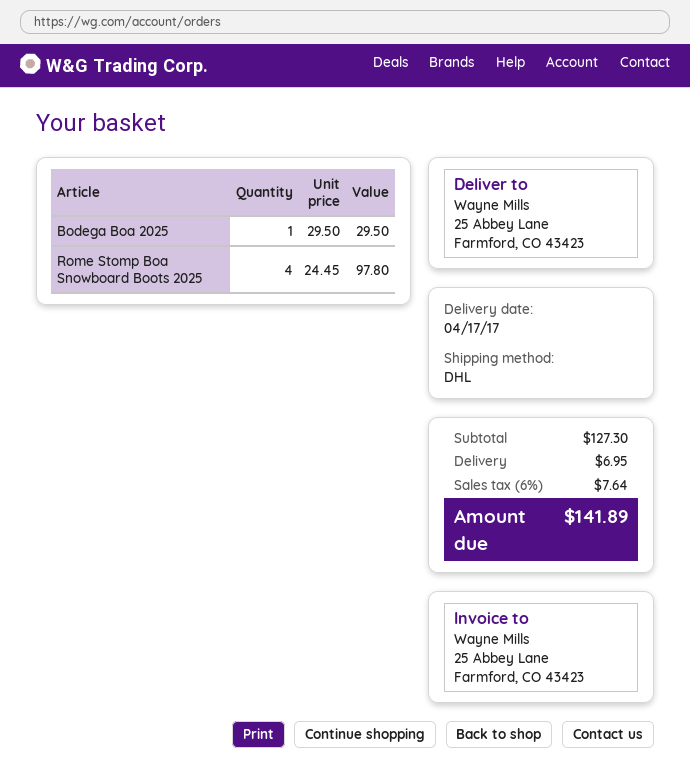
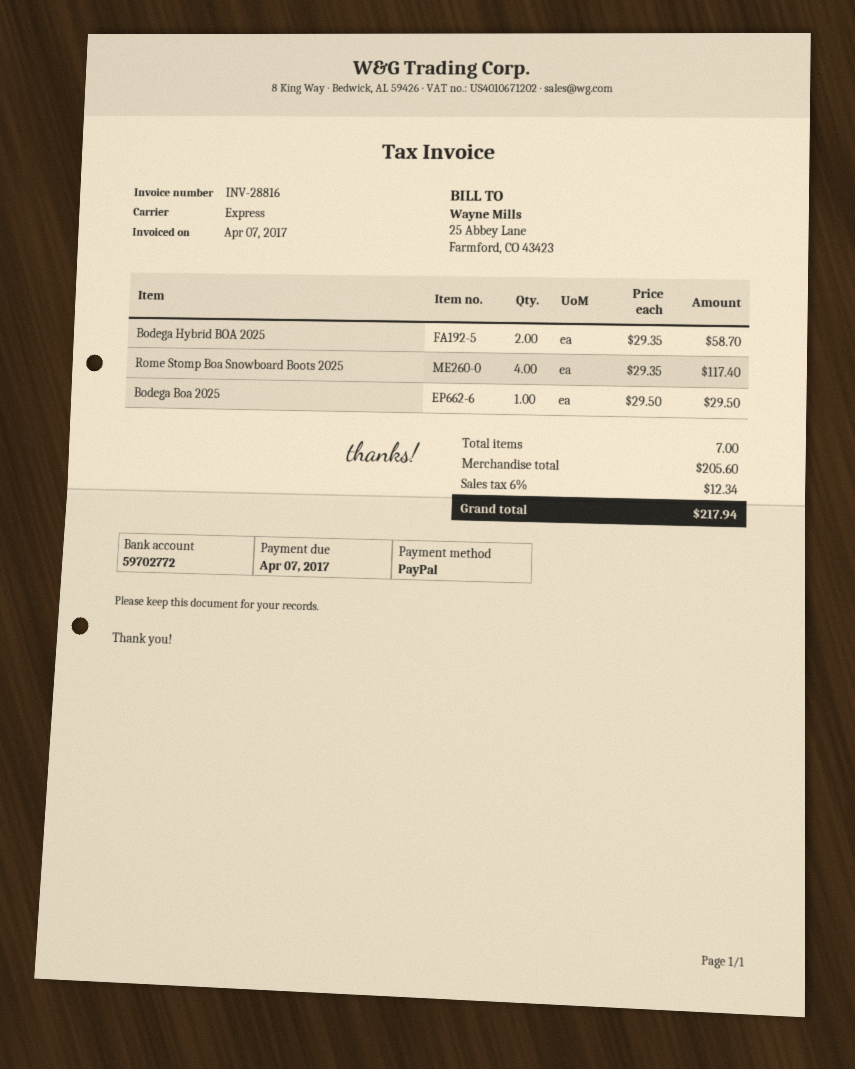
shipping method: DHL -> express
Rome Stomp Boa Snowboard Boots 2025: 4 x 24.45 = 97.80 -> 4 x 29.35 = 117.40
Bodega Hybrid BOA 2025: none -> 2 x 29.35 = 58.70
subtotal: 127.30 -> 205.60
shipping: 6.95 -> none
tax: 6% = 7.64 -> 6% = 12.34
total: 141.89 -> 217.94

